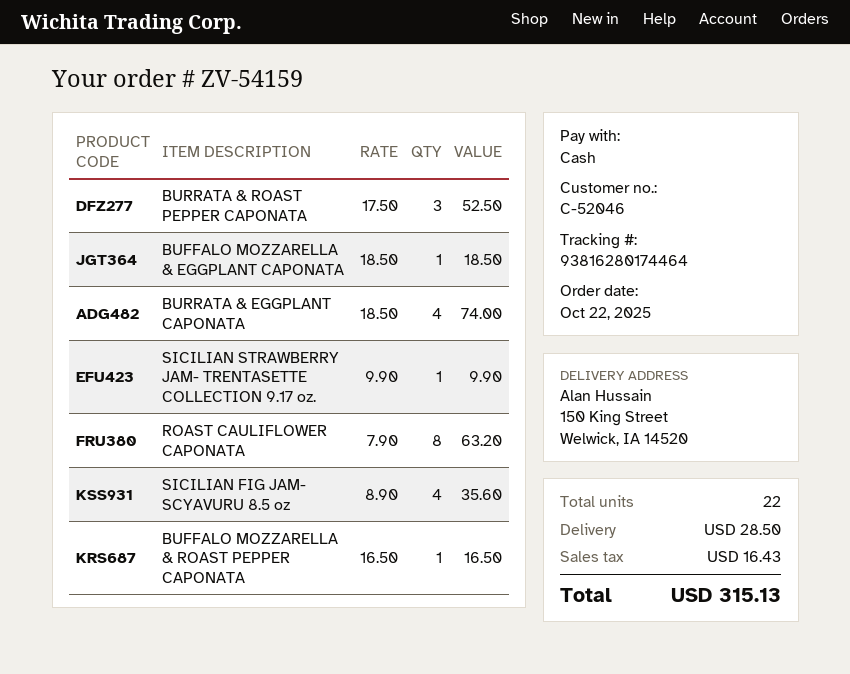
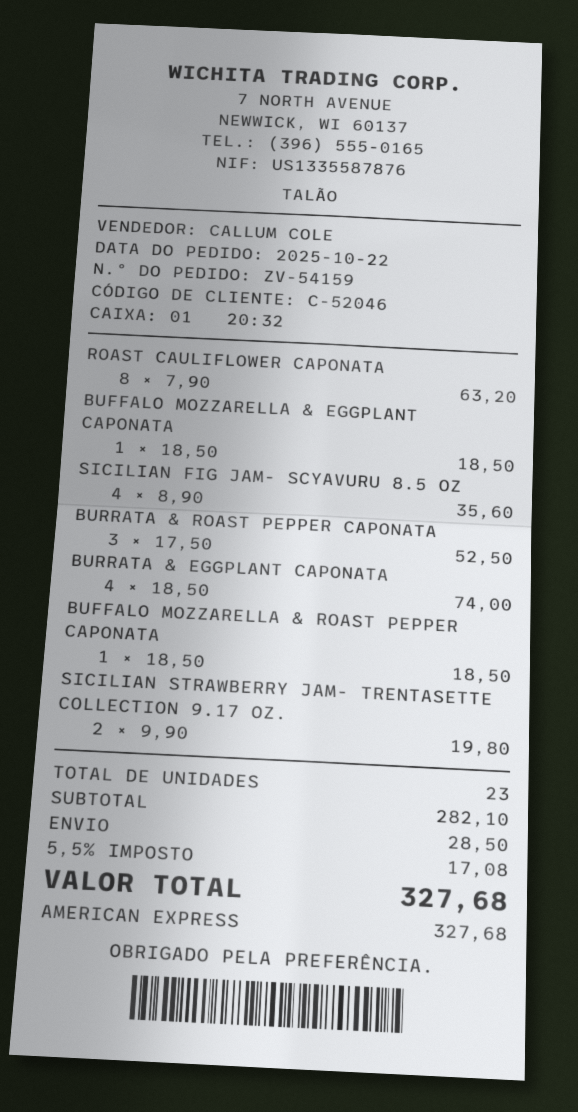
payment method: cash -> American Express
SICILIAN STRAWBERRY JAM- TRENTASETTE COLLECTION 9.17 oz.: 1 x 9.90 = 9.90 -> 2 x 9.90 = 19.80
BUFFALO MOZZARELLA & ROAST PEPPER CAPONATA: 1 x 16.50 = 16.50 -> 1 x 18.50 = 18.50
total quantity: 22 -> 23
tax: 16.43 -> 17.08
total: 315.13 -> 327.68

